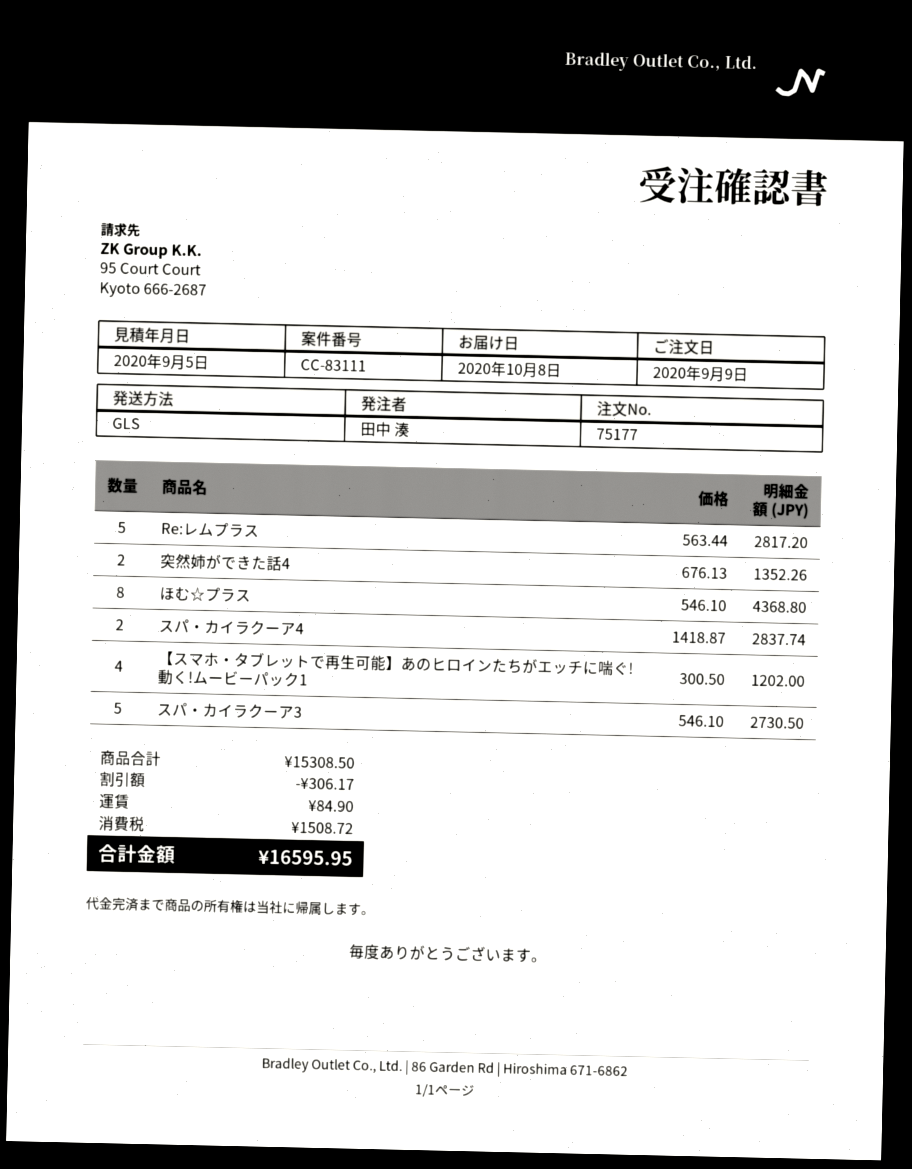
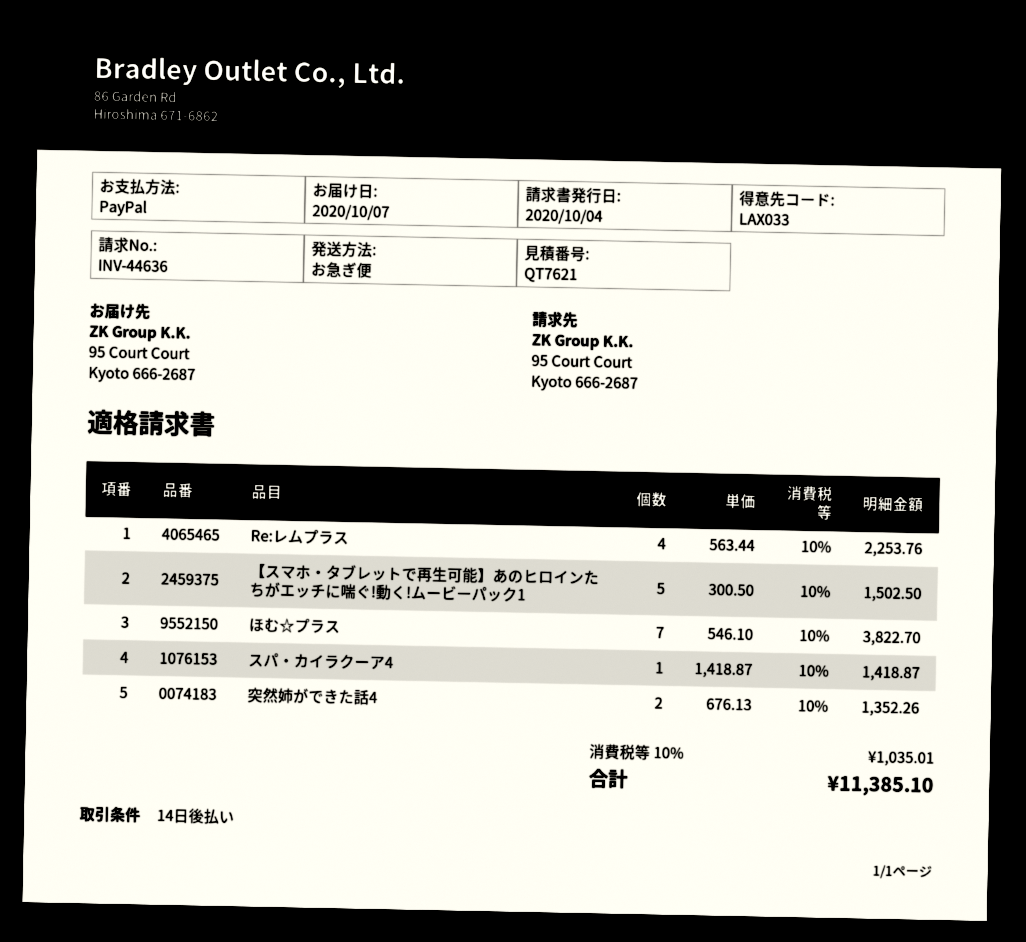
delivery date: 2020-10-08 -> 2020-10-07
shipping method: GLS -> express
Re:レムプラス: 5 x 563.44 = 2817.20 -> 4 x 563.44 = 2253.76
ほむ☆プラス: 8 x 546.10 = 4368.80 -> 7 x 546.10 = 3822.70
スパ・カイラクーア4: 2 x 1418.87 = 2837.74 -> 1 x 1418.87 = 1418.87
【スマホ・タブレットで再生可能】あのヒロインたちがエッチに喘ぐ!動く!ムービーパック1: 4 x 300.50 = 1202.00 -> 5 x 300.50 = 1502.50
スパ・カイラクーア3: 5 x 546.10 = 2730.50 -> none
discount: 306.17 -> none
shipping: 84.90 -> none
tax: 1508.72 -> 1035.01
total: 16595.95 -> 11385.10

